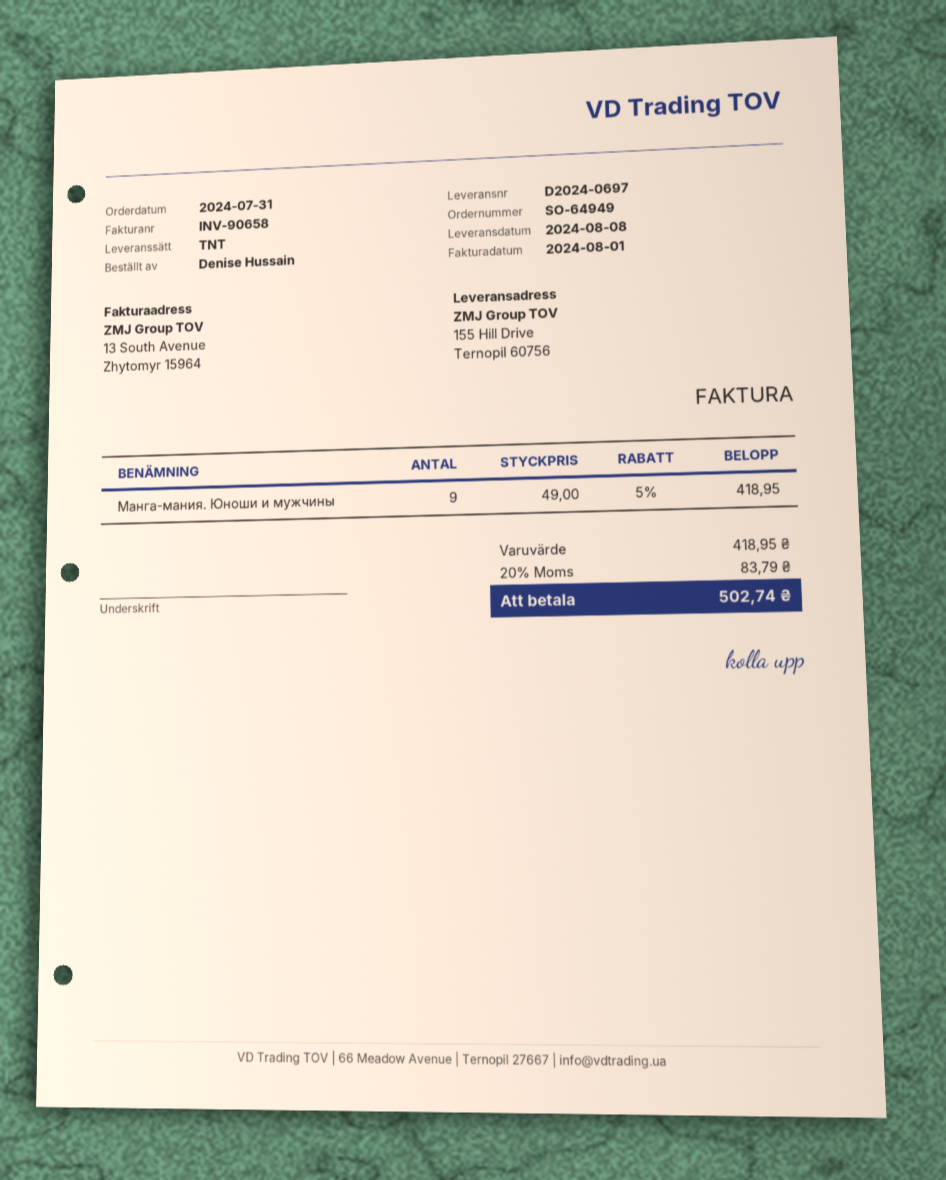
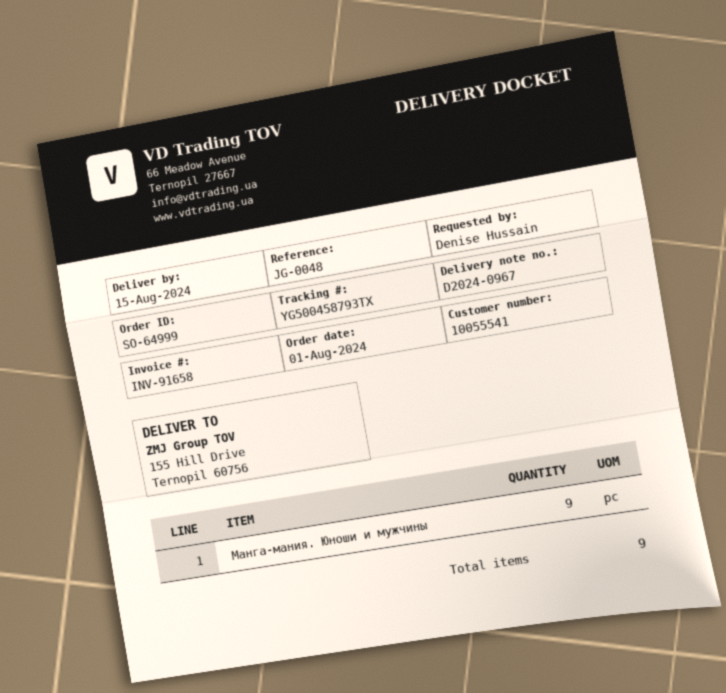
order number: SO-64949 -> SO-64999
order date: 2024-07-31 -> 2024-08-01
delivery note number: D2024-0697 -> D2024-0967
delivery date: 2024-08-08 -> 2024-08-15
invoice number: INV-90658 -> INV-91658

